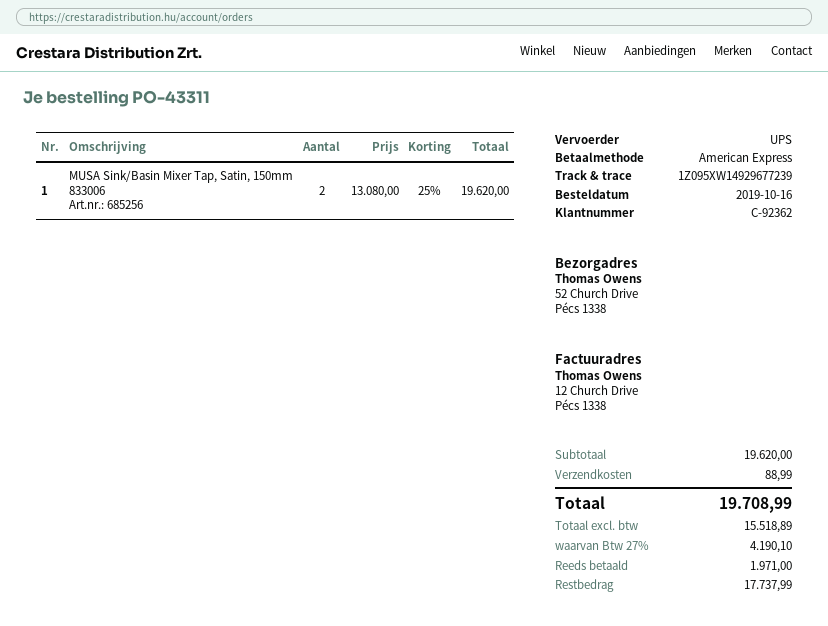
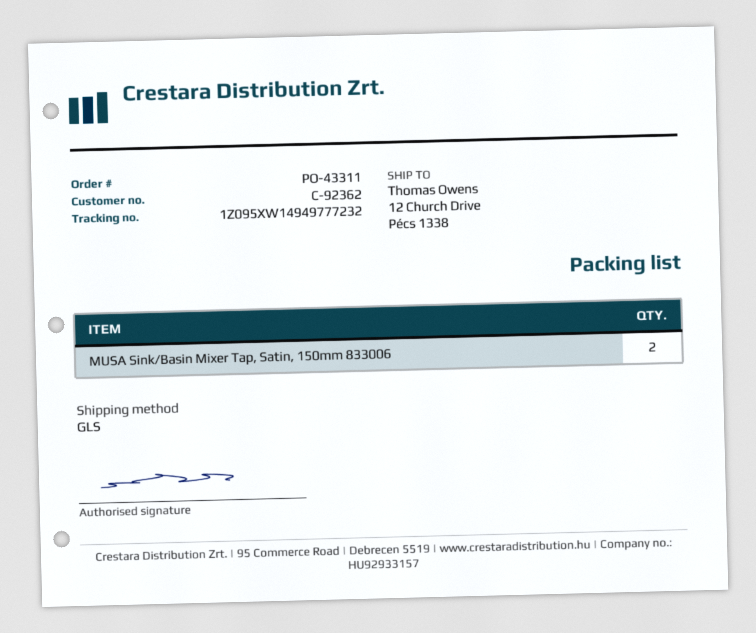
shipping method: UPS -> GLS
tracking number: 1Z095XW14929677239 -> 1Z095XW14949777232
ship to: 52 Church Drive, Pécs 1338 -> 12 Church Drive, Pécs 1338

